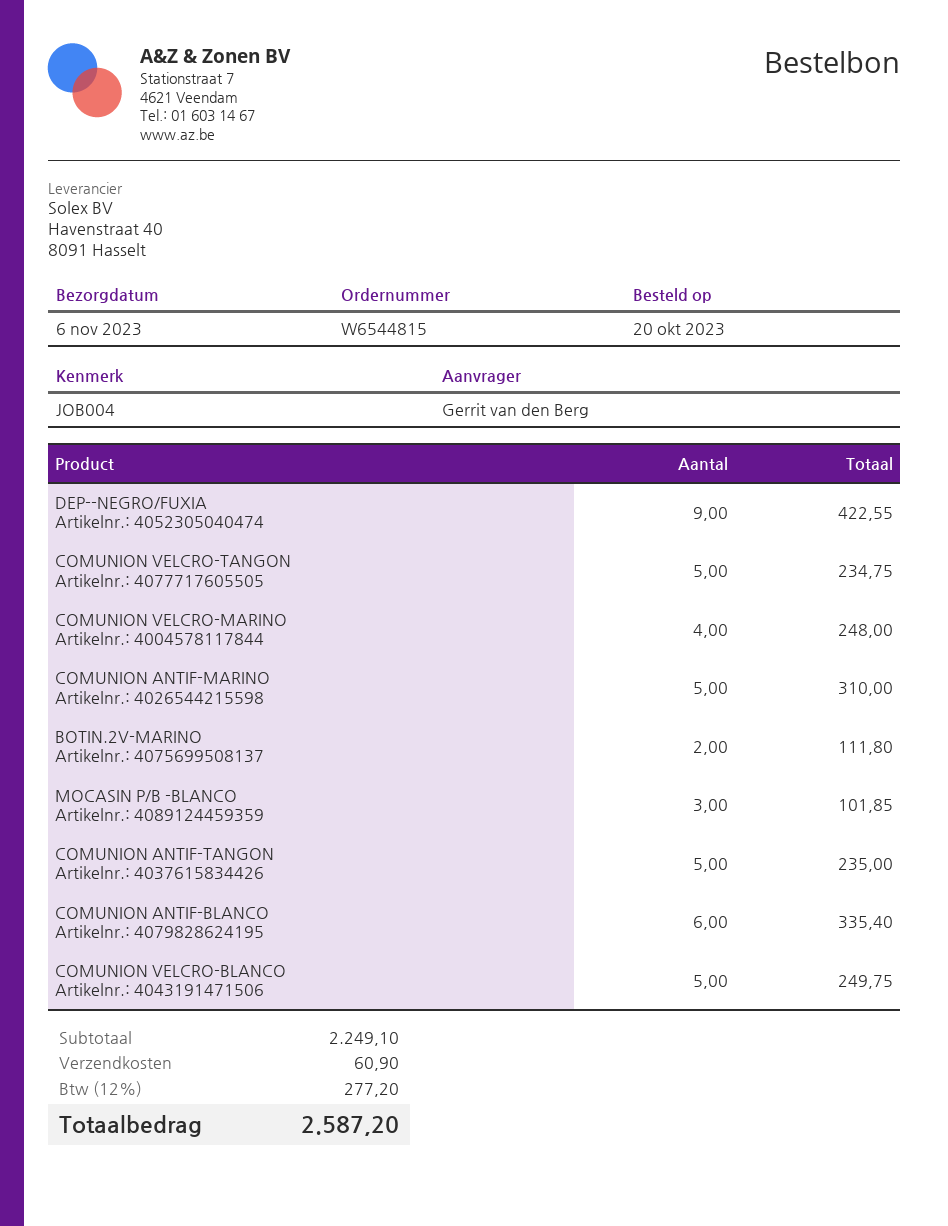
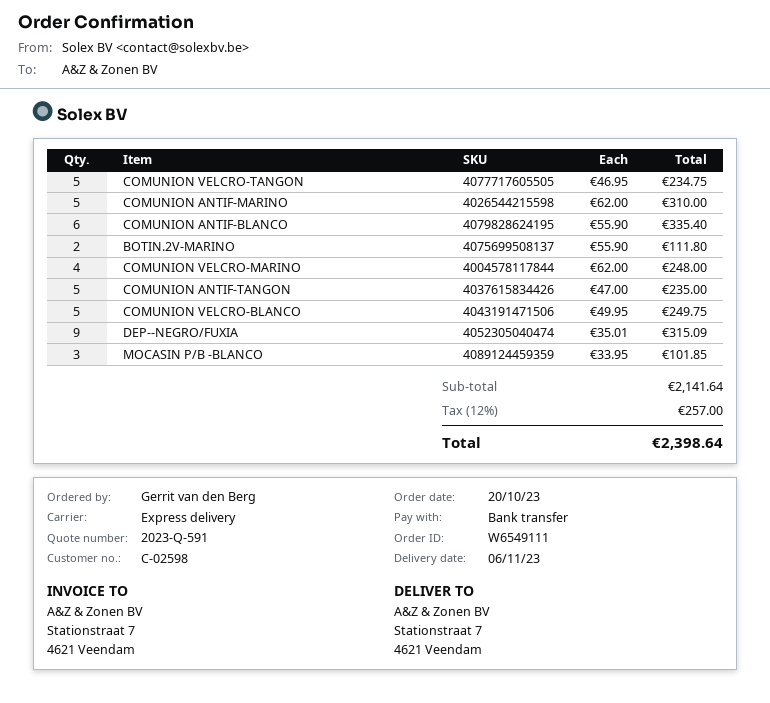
order number: W6544815 -> W6549111
DEP--NEGRO/FUXIA: 9 for 422.55 -> 9 for 315.09
subtotal: 2249.10 -> 2141.64
shipping: 60.90 -> none
tax: 12% = 277.20 -> 12% = 257.00
total: 2587.20 -> 2398.64

